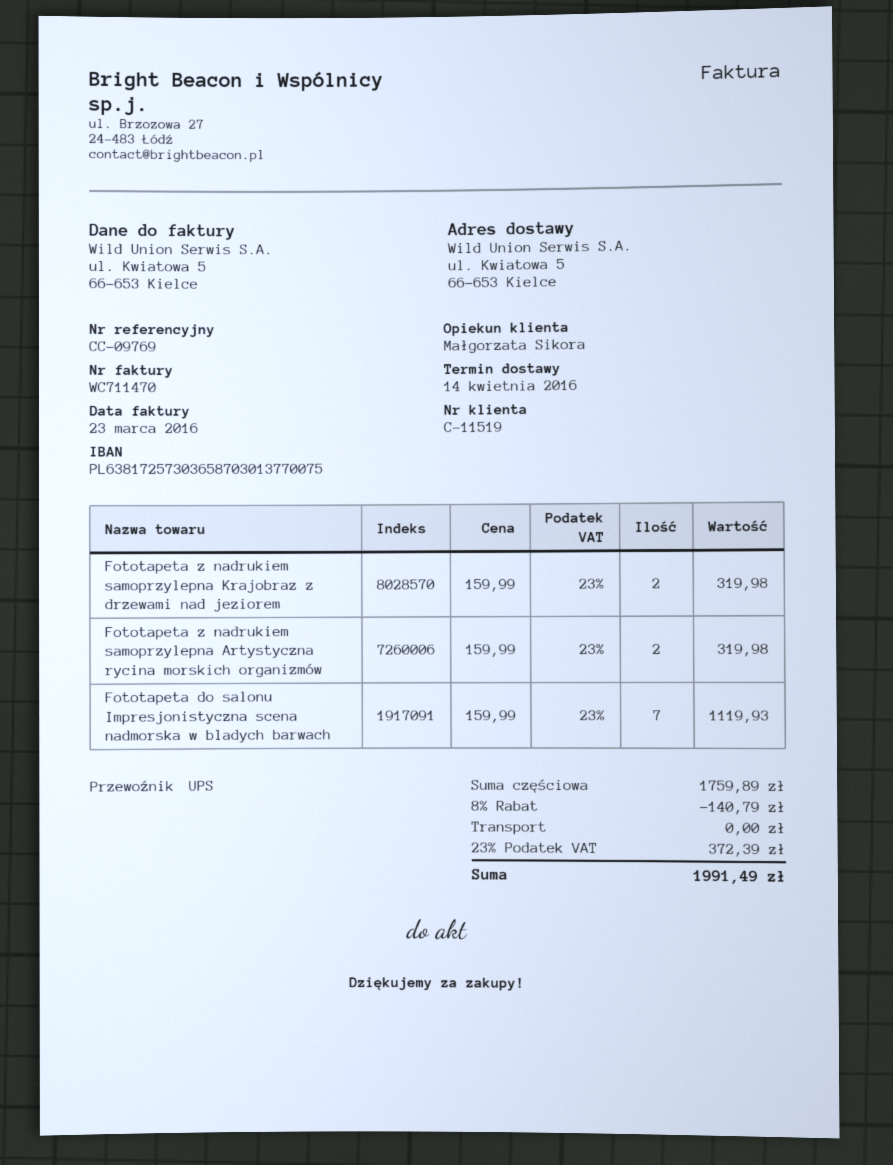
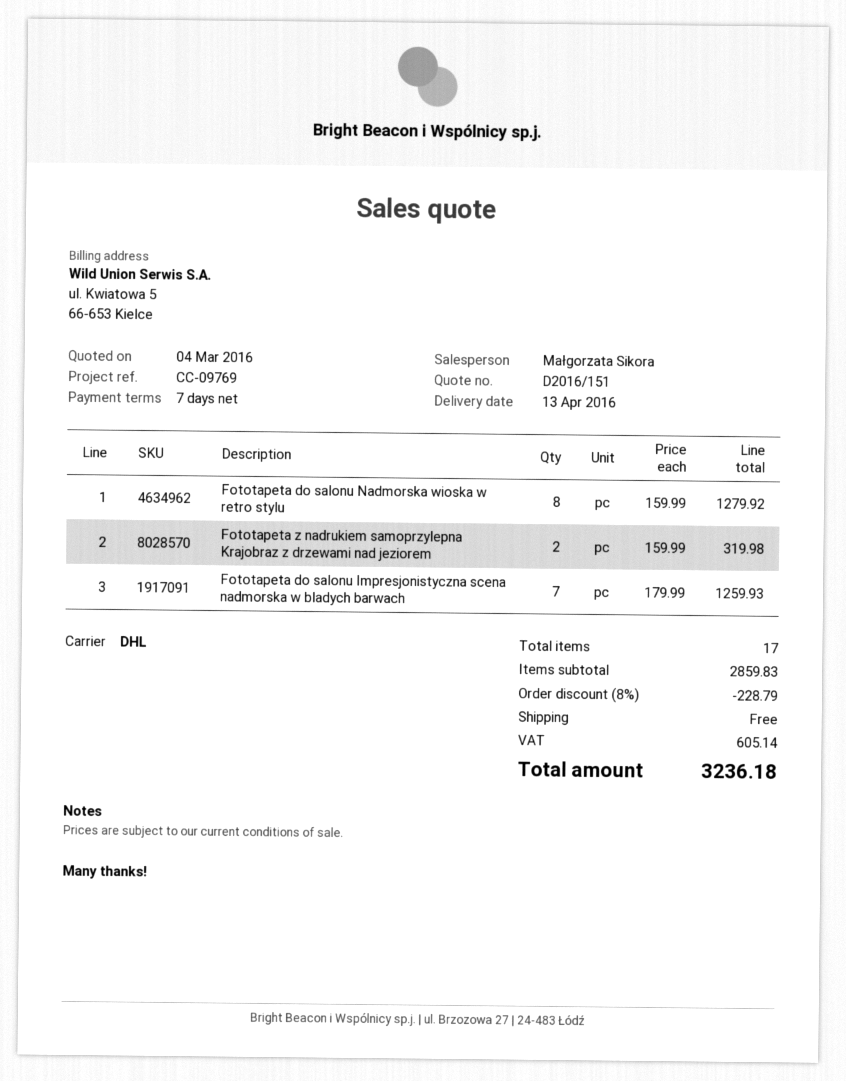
delivery date: 2016-04-14 -> 2016-04-13
shipping method: UPS -> DHL
Fototapeta z nadrukiem samoprzylepna Artystyczna rycina morskich organizmów: 2 x 159.99 = 319.98 -> none
Fototapeta do salonu Impresjonistyczna scena nadmorska w bladych barwach: 7 x 159.99 = 1119.93 -> 7 x 179.99 = 1259.93
Fototapeta do salonu Nadmorska wioska w retro stylu: none -> 8 x 159.99 = 1279.92
subtotal: 1759.89 -> 2859.83
discount: 8% = 140.79 -> 8% = 228.79
tax: 372.39 -> 605.14
total: 1991.49 -> 3236.18

